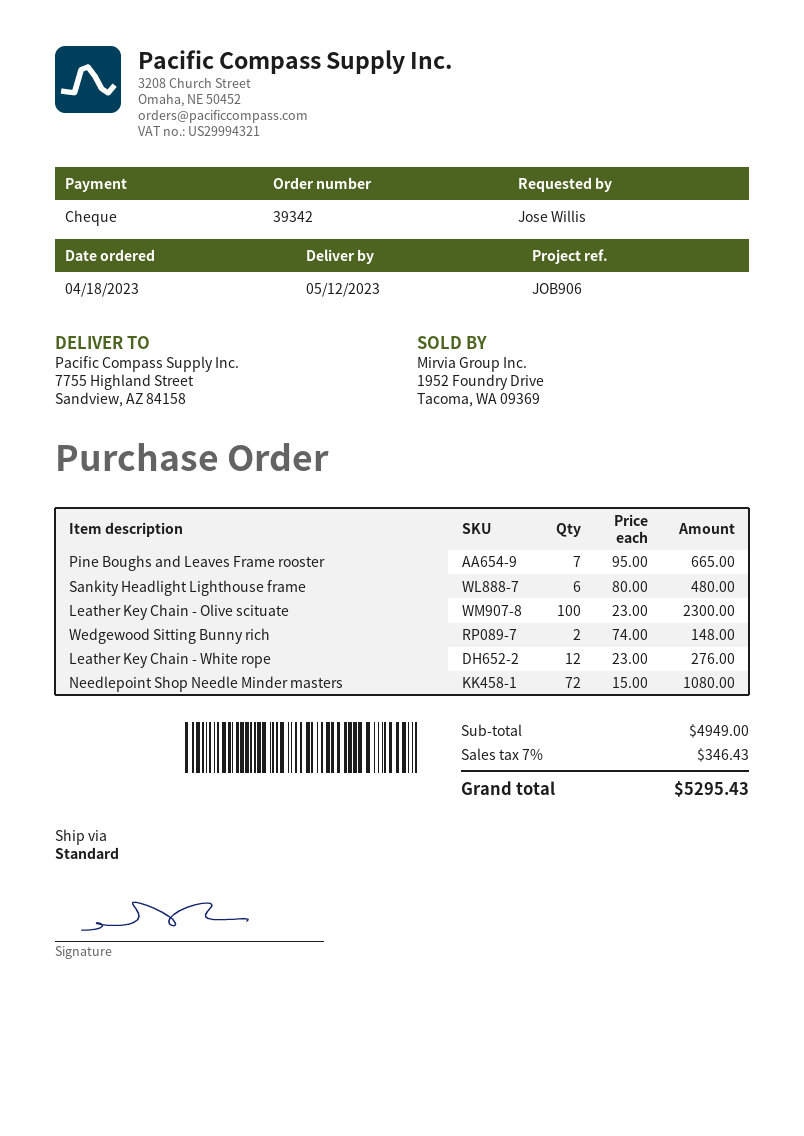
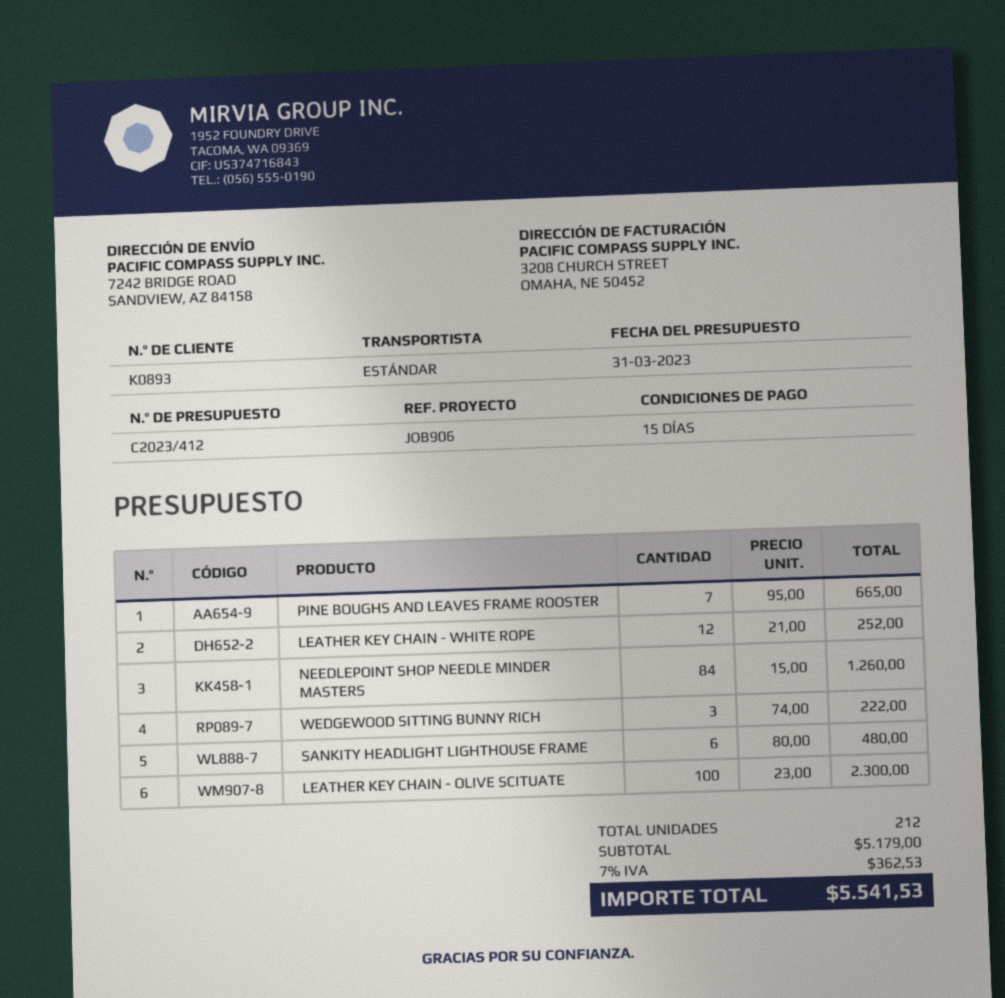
ship to: 7755 Highland Street, Sandview, AZ 84158 -> 7242 BRIDGE ROAD, SANDVIEW, AZ 84158
Wedgewood Sitting Bunny rich: 2 x 74.00 = 148.00 -> 3 x 74.00 = 222.00
Leather Key Chain - White rope: 12 x 23.00 = 276.00 -> 12 x 21.00 = 252.00
Needlepoint Shop Needle Minder masters: 72 x 15.00 = 1080.00 -> 84 x 15.00 = 1260.00
subtotal: 4949.00 -> 5179.00
tax: 7% = 346.43 -> 7% = 362.53
total: 5295.43 -> 5541.53

